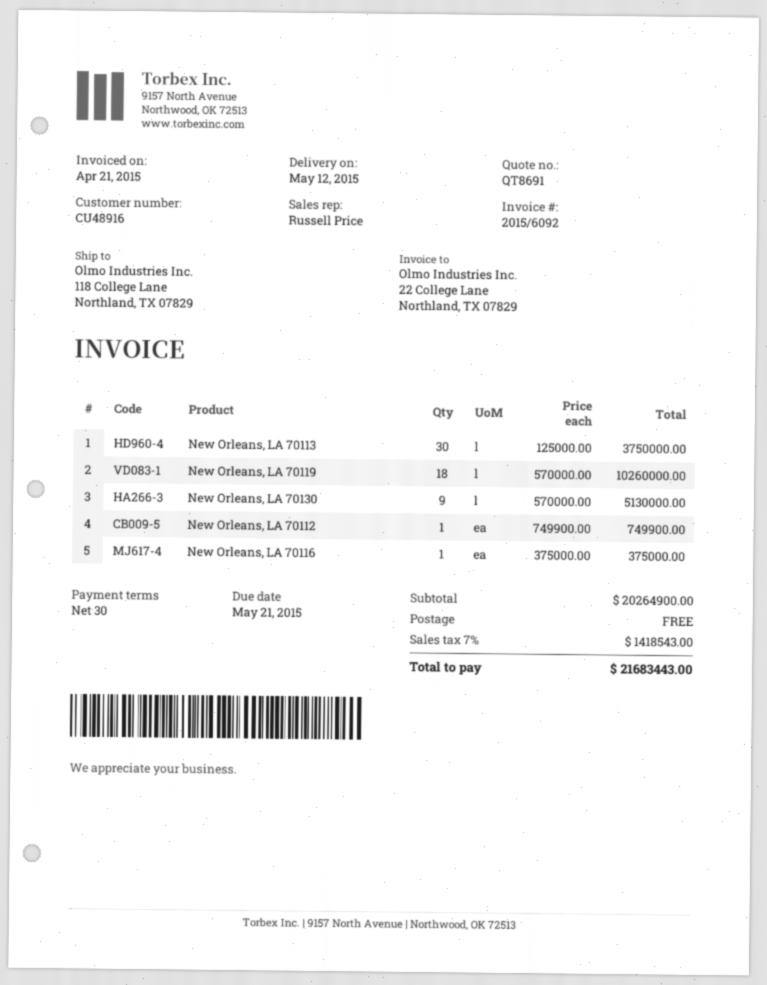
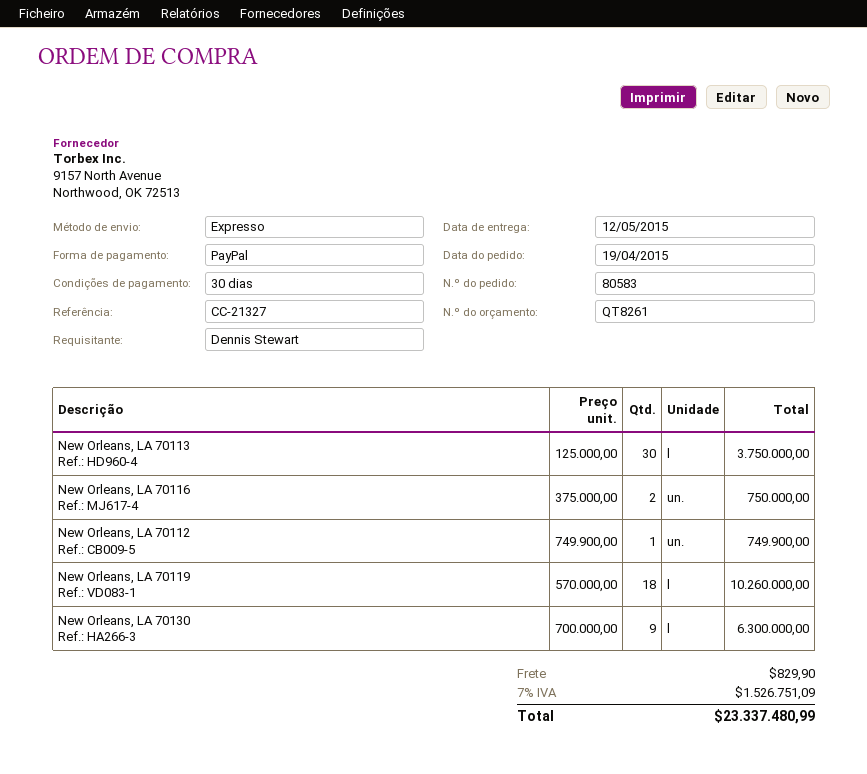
quote number: QT8691 -> QT8261
New Orleans, LA 70130: 9 x 570000.00 = 5130000.00 -> 9 x 700000.00 = 6300000.00
New Orleans, LA 70116: 1 x 375000.00 = 375000.00 -> 2 x 375000.00 = 750000.00
shipping: 0.00 -> 829.90
tax: 7% = 1418543.00 -> 7% = 1526751.09
total: 21683443.00 -> 23337480.99

